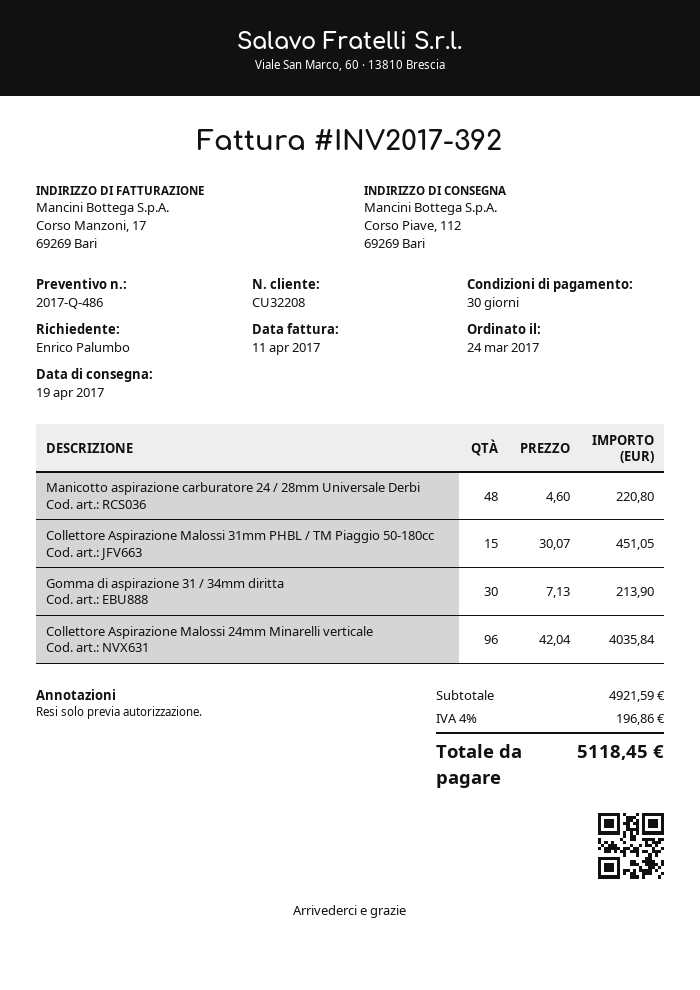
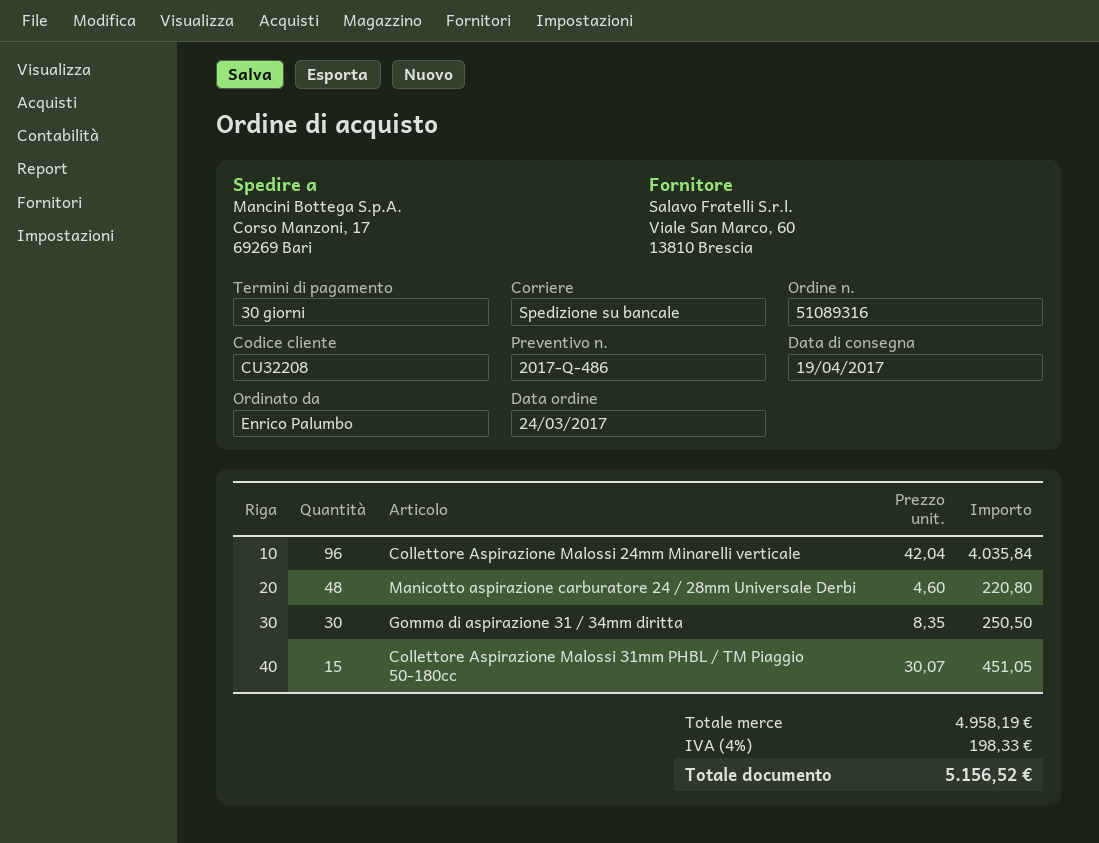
ship to: Corso Piave, 112, 69269 Bari -> Corso Manzoni, 17, 69269 Bari
Gomma di aspirazione 31 / 34mm diritta: 30 x 7.13 = 213.90 -> 30 x 8.35 = 250.50
subtotal: 4921.59 -> 4958.19
tax: 4% = 196.86 -> 4% = 198.33
total: 5118.45 -> 5156.52

